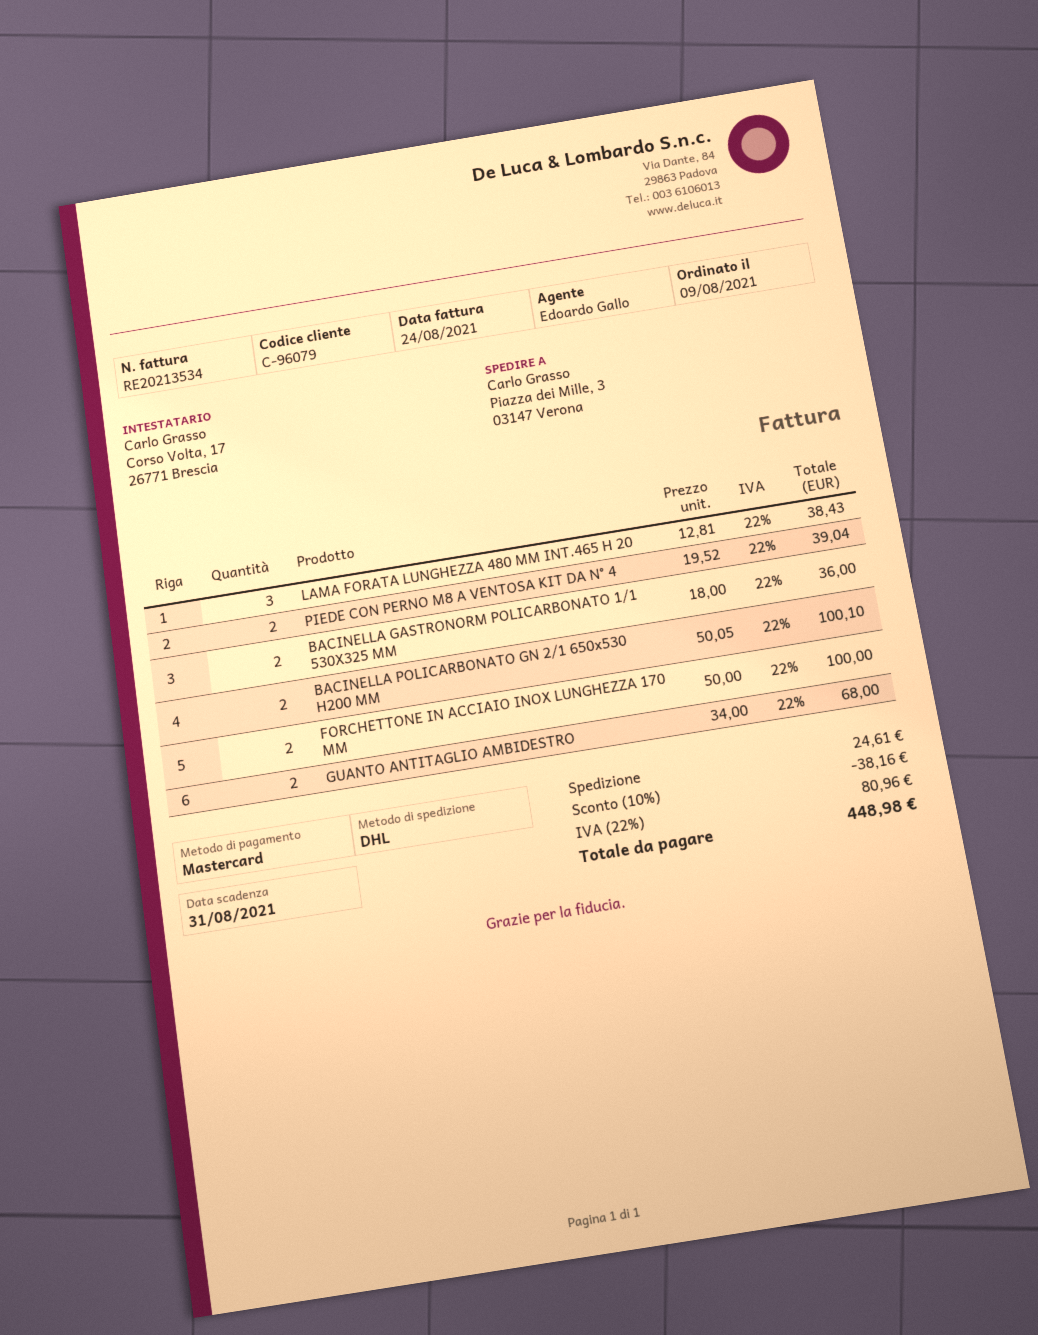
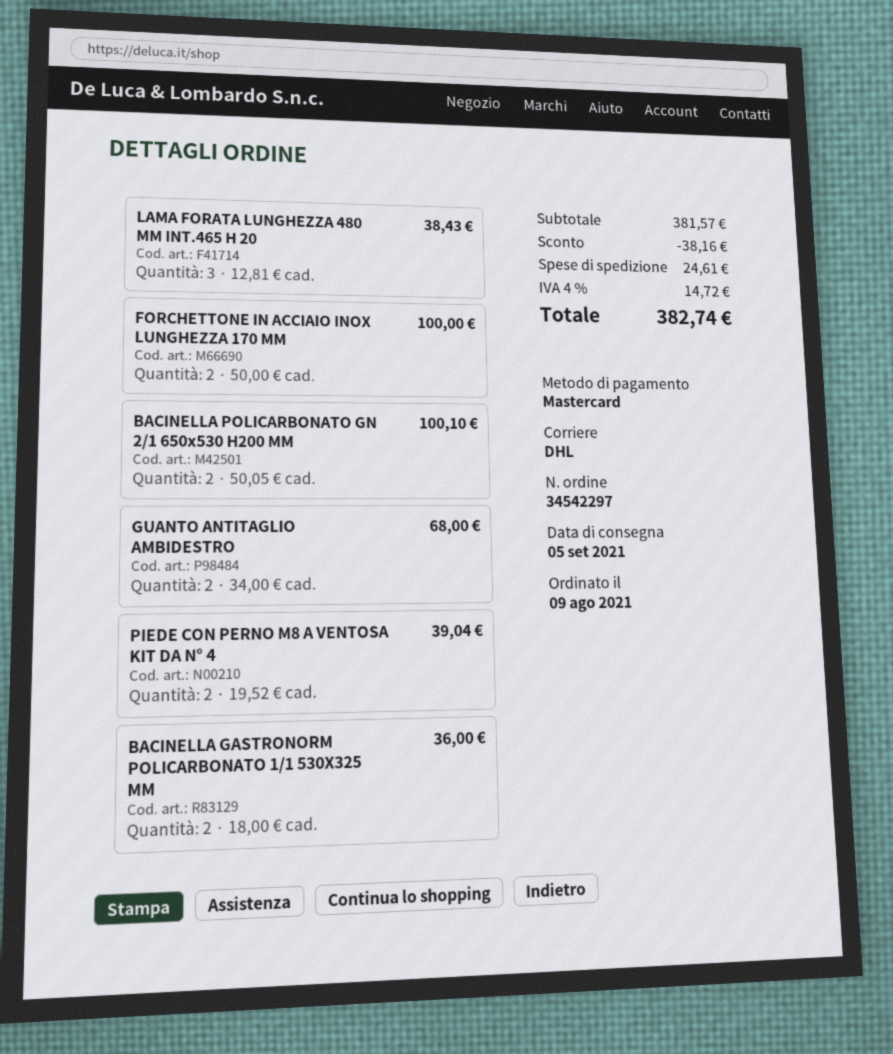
tax: 22% = 80.96 -> 4% = 14.72
total: 448.98 -> 382.74

